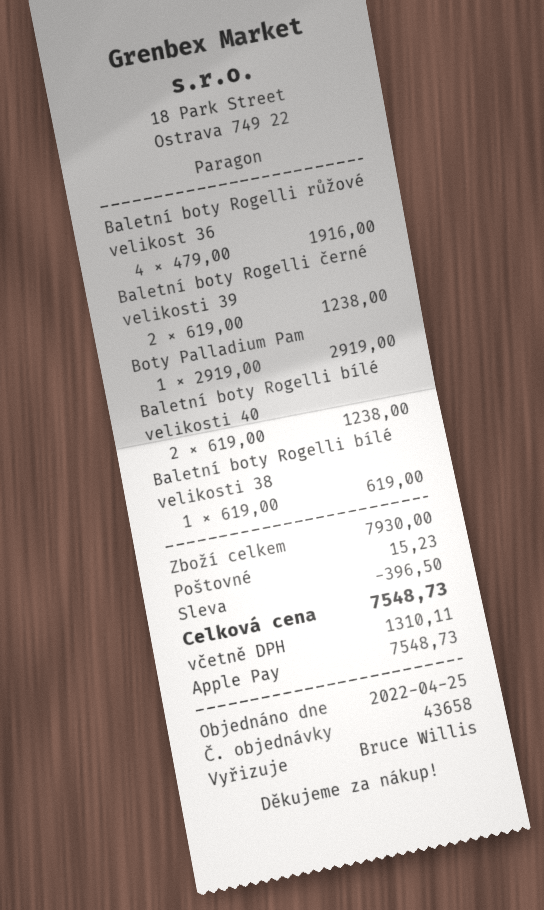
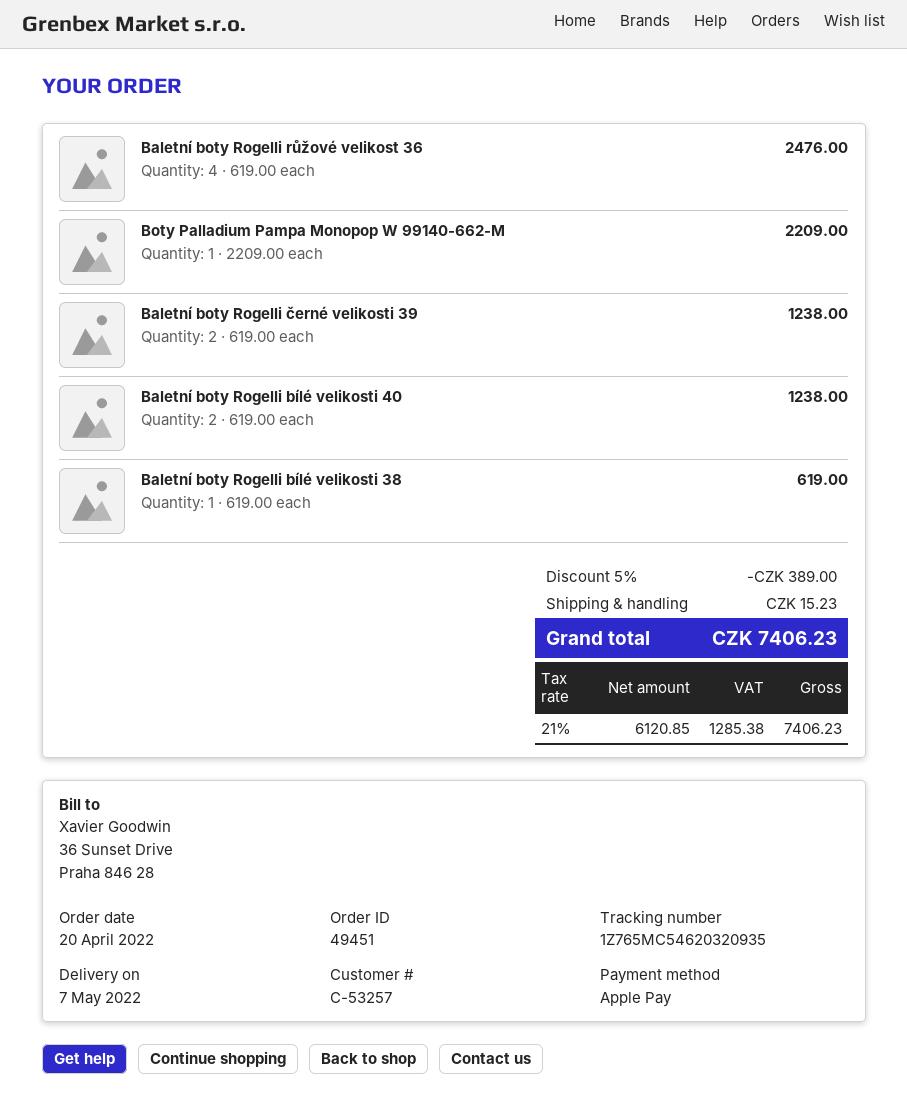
order number: 43658 -> 49451
order date: 2022-04-25 -> 2022-04-20
Baletní boty Rogelli růžové velikost 36: 4 x 479.00 = 1916.00 -> 4 x 619.00 = 2476.00
Boty Palladium Pam: 1 x 2919.00 = 2919.00 -> 1 x 2209.00 = 2209.00
discount: 396.50 -> 389.00
tax: 1310.11 -> 1285.38
total: 7548.73 -> 7406.23

